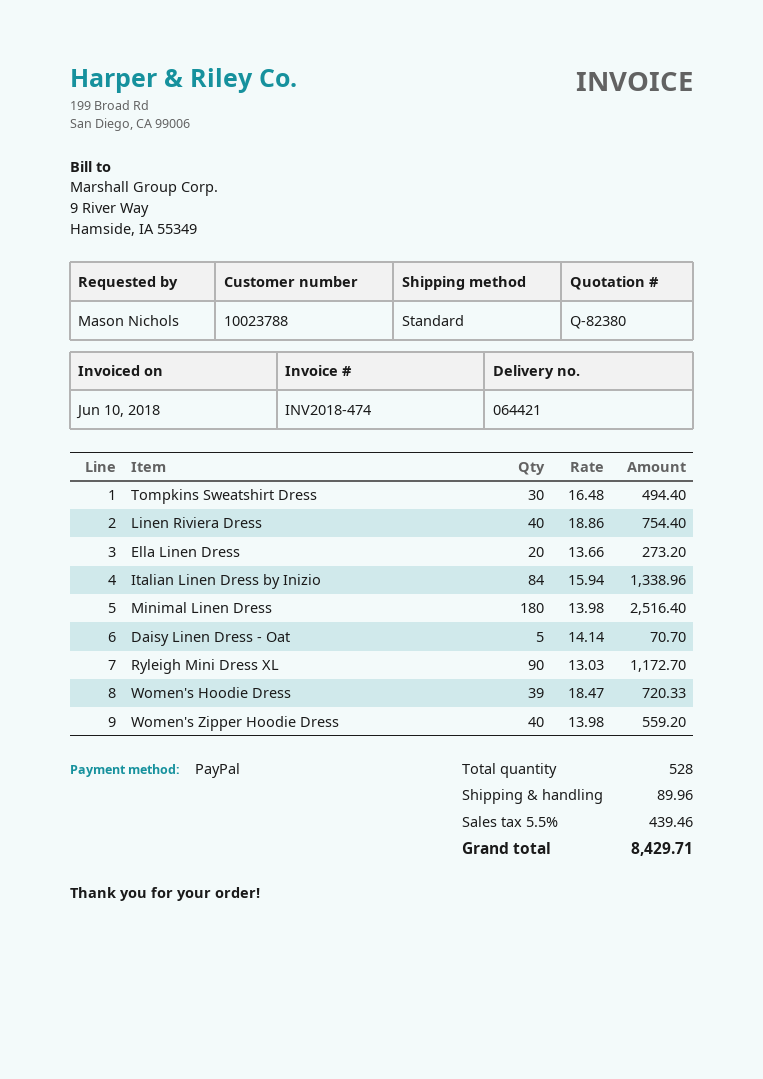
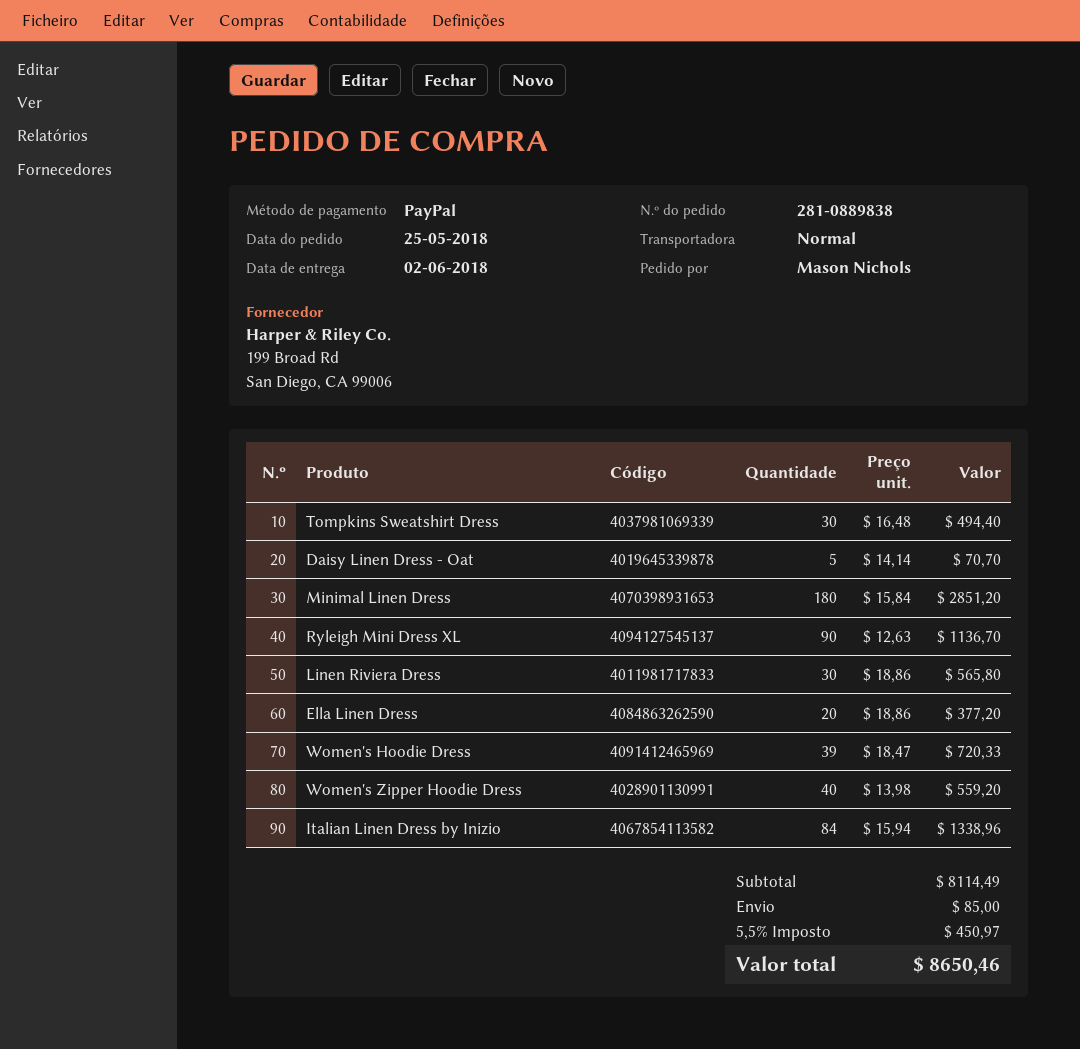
Linen Riviera Dress: 40 x 18.86 = 754.40 -> 30 x 18.86 = 565.80
Ella Linen Dress: 20 x 13.66 = 273.20 -> 20 x 18.86 = 377.20
Minimal Linen Dress: 180 x 13.98 = 2516.40 -> 180 x 15.84 = 2851.20
Ryleigh Mini Dress XL: 90 x 13.03 = 1172.70 -> 90 x 12.63 = 1136.70
shipping: 89.96 -> 85.00
tax: 5.5% = 439.46 -> 5.5% = 450.97
total: 8429.71 -> 8650.46

